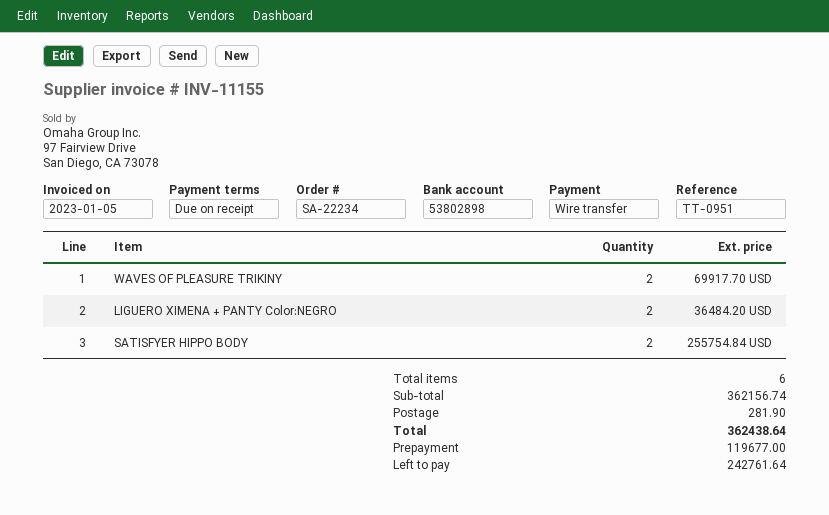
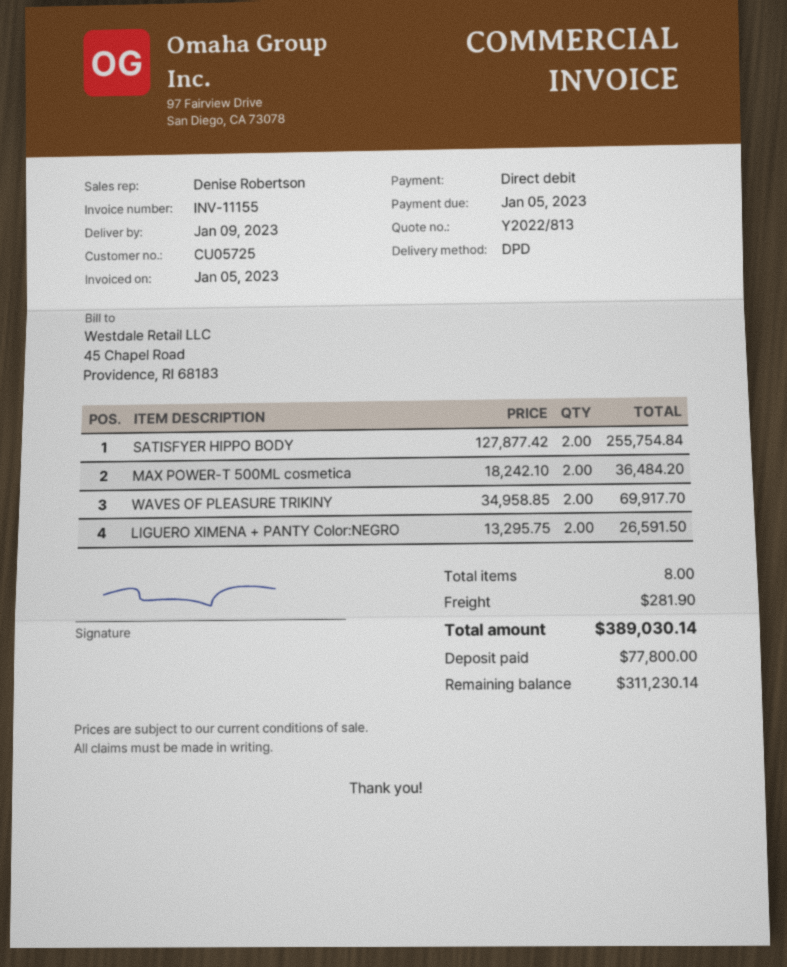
payment method: bank transfer -> direct debit
LIGUERO XIMENA + PANTY Color:NEGRO: 2 for 36484.20 -> 2 for 26591.50
MAX POWER-T 500ML cosmetica: none -> 2 for 36484.20
total quantity: 6 -> 8
total: 362438.64 -> 389030.14
deposit: 119677.00 -> 77800.00
balance: 242761.64 -> 311230.14

